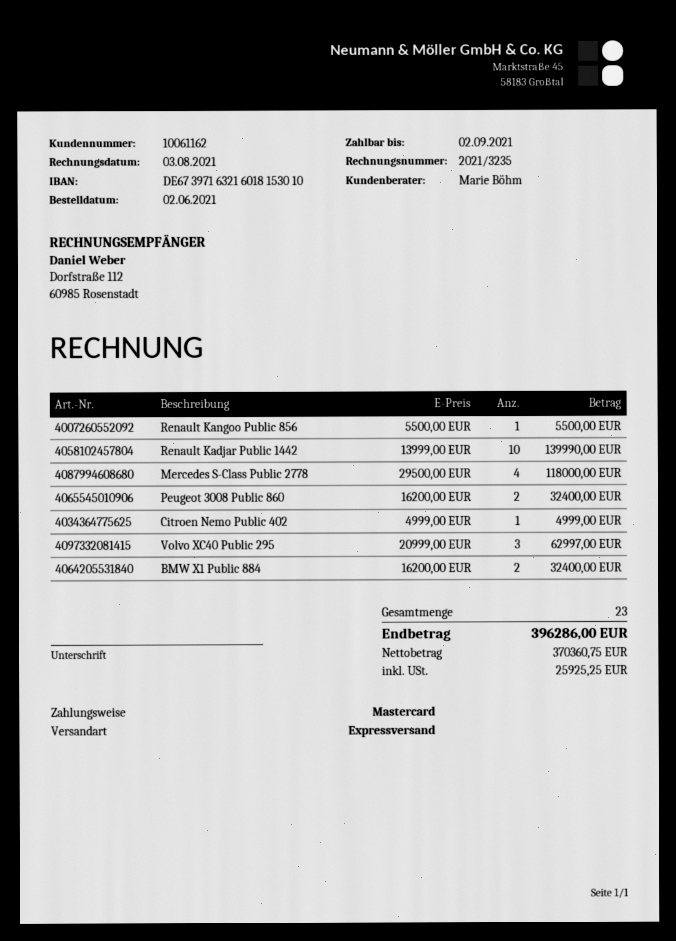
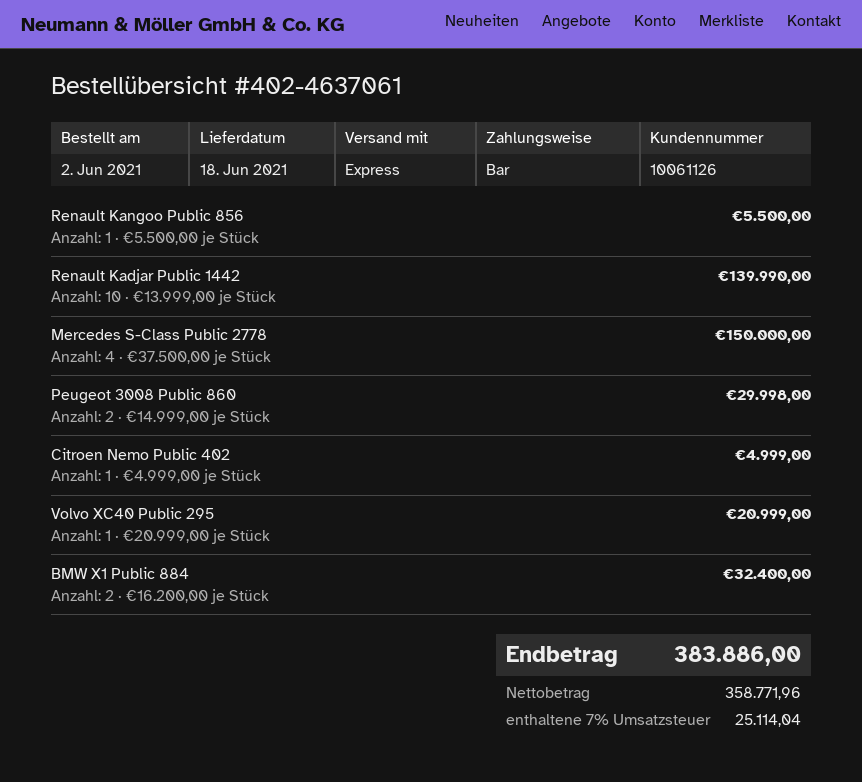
customer number: 10061162 -> 10061126
payment method: Mastercard -> cash
Mercedes S-Class Public 2778: 4 x 29500.00 = 118000.00 -> 4 x 37500.00 = 150000.00
Peugeot 3008 Public 860: 2 x 16200.00 = 32400.00 -> 2 x 14999.00 = 29998.00
Volvo XC40 Public 295: 3 x 20999.00 = 62997.00 -> 1 x 20999.00 = 20999.00
net: 370360.75 -> 358771.96
tax: 25925.25 -> 25114.04
total: 396286.00 -> 383886.00

